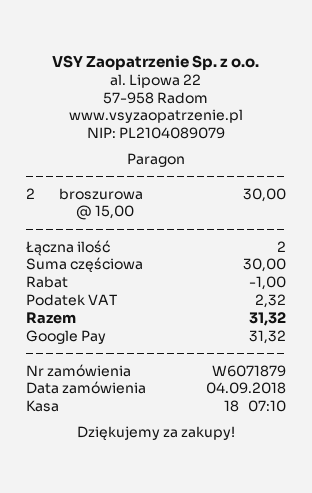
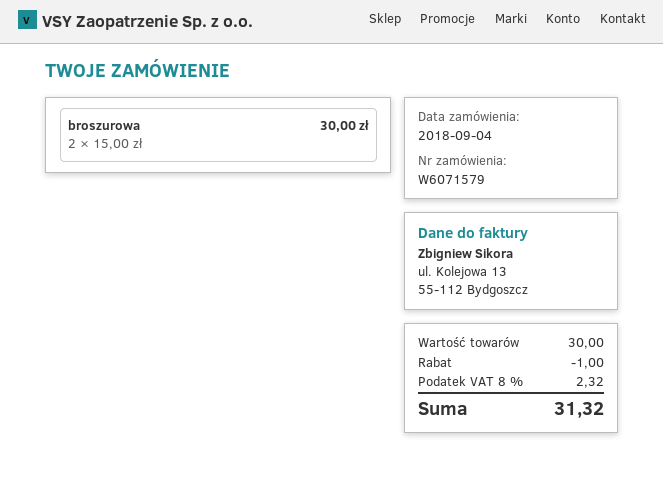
order number: W6071879 -> W6071579

